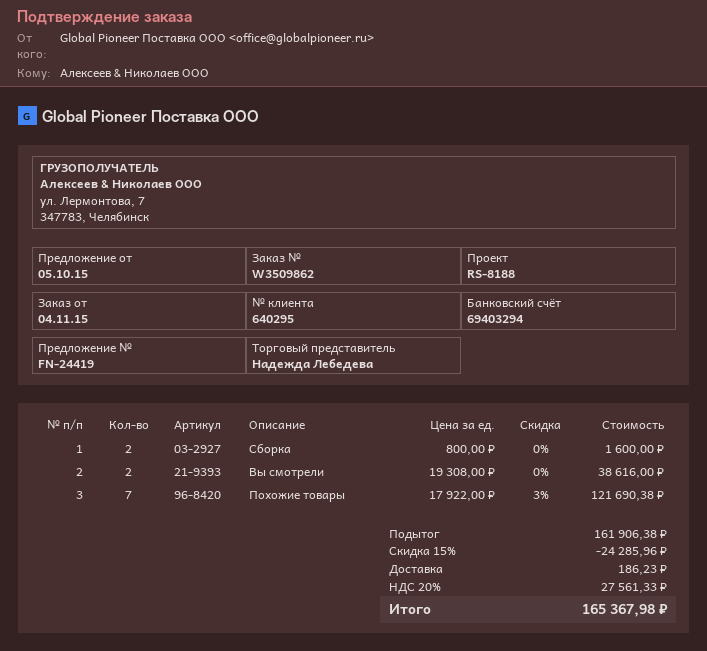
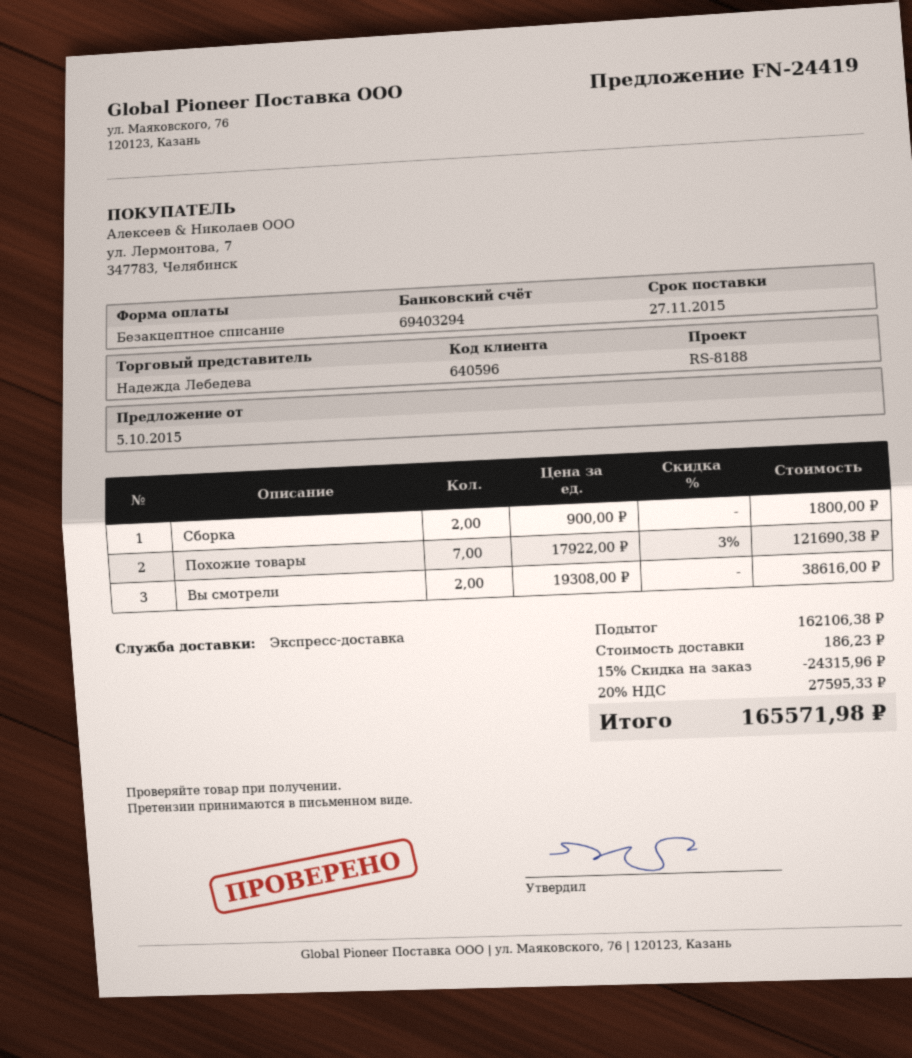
customer number: 640295 -> 640596
Сборка: 2 x 800.00 = 1600.00 -> 2 x 900.00 = 1800.00
subtotal: 161906.38 -> 162106.38
discount: 15% = 24285.96 -> 15% = 24315.96
tax: 20% = 27561.33 -> 20% = 27595.33
total: 165367.98 -> 165571.98

